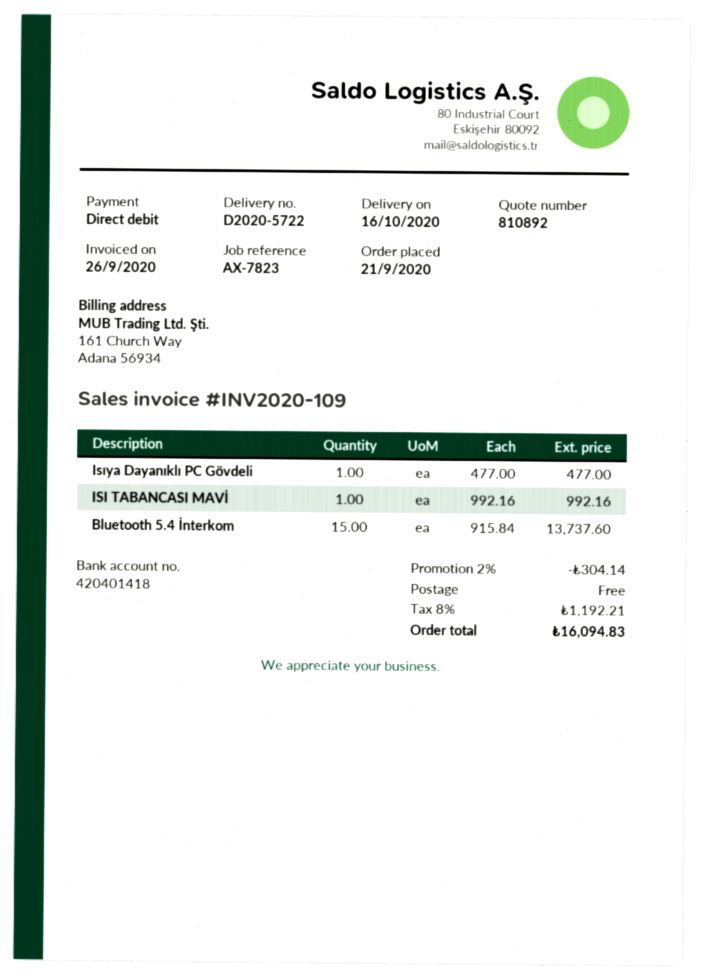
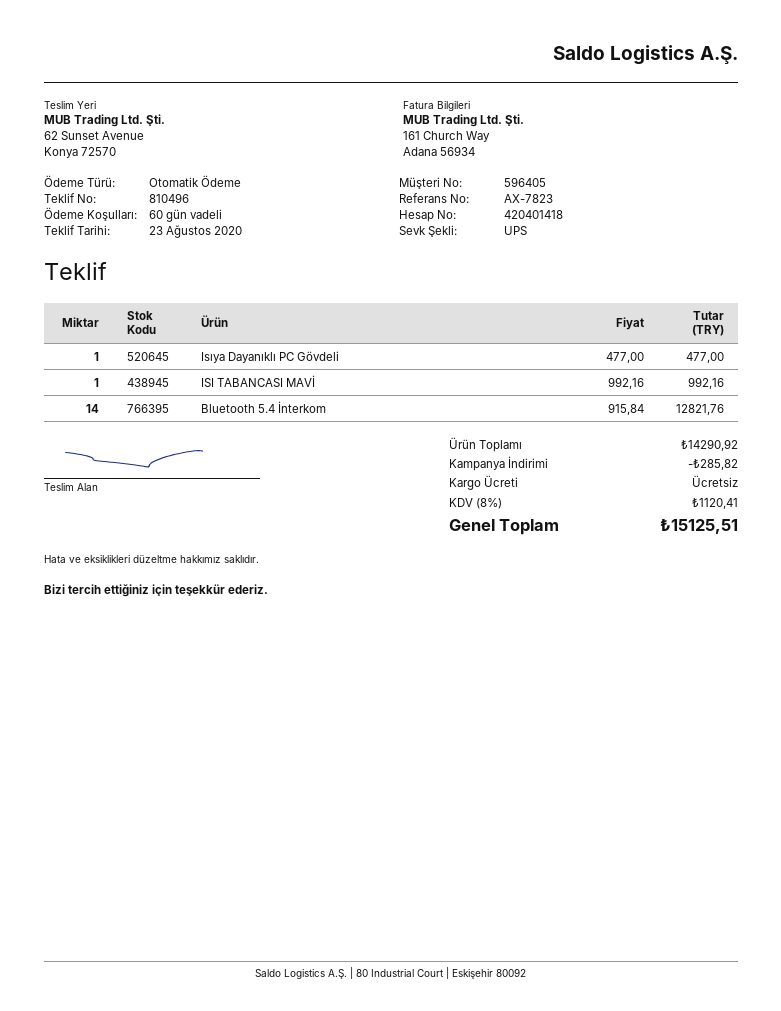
quote number: 810892 -> 810496
Bluetooth 5.4 İnterkom: 15 x 915.84 = 13737.60 -> 14 x 915.84 = 12821.76
discount: 304.14 -> 285.82
tax: 8% = 1192.21 -> 8% = 1120.41
total: 16094.83 -> 15125.51

